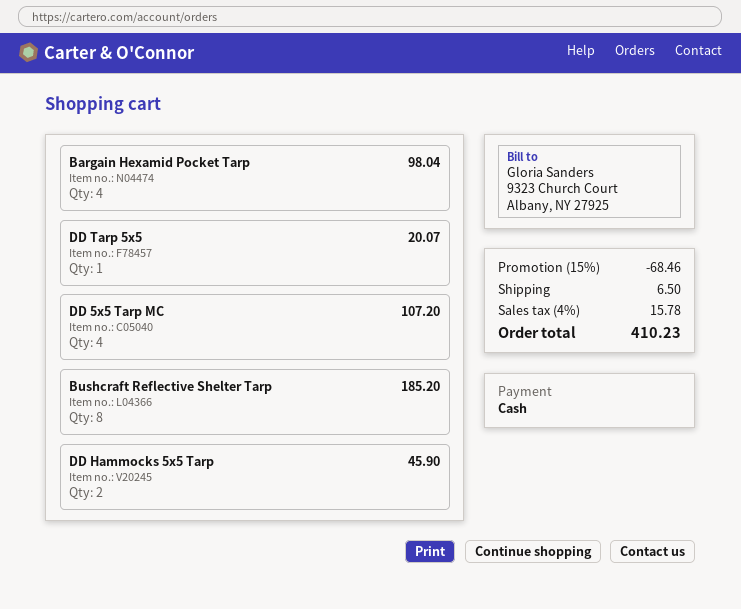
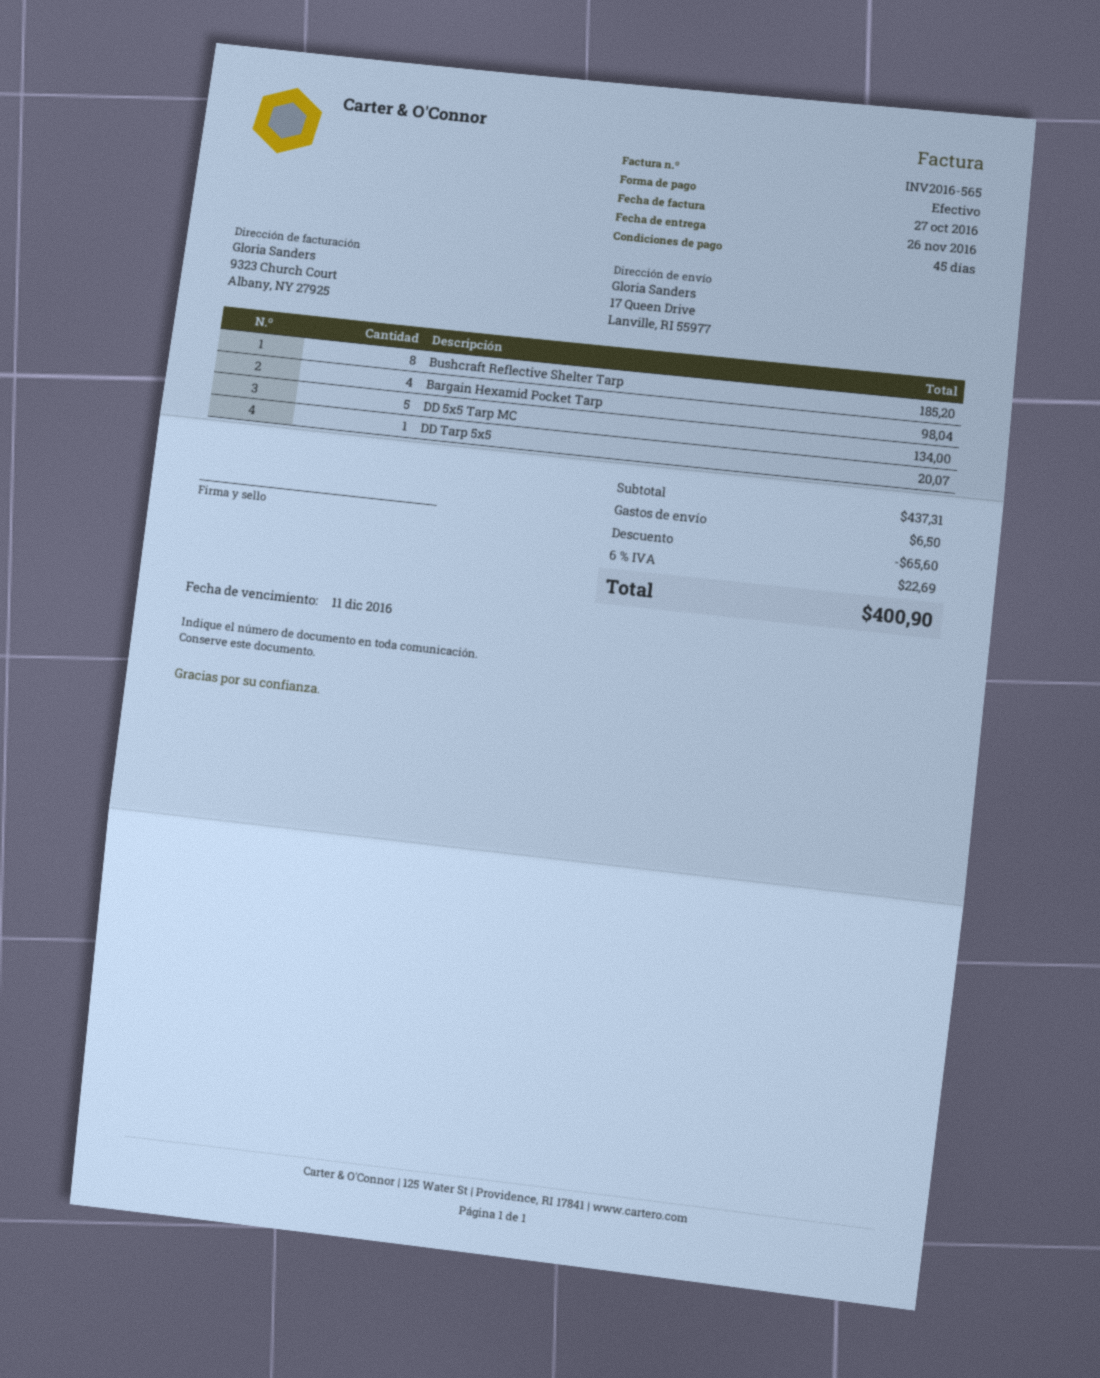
DD 5x5 Tarp MC: 4 for 107.20 -> 5 for 134.00
DD Hammocks 5x5 Tarp: 2 for 45.90 -> none
discount: 68.46 -> 65.60
tax: 4% = 15.78 -> 6% = 22.69
total: 410.23 -> 400.90

